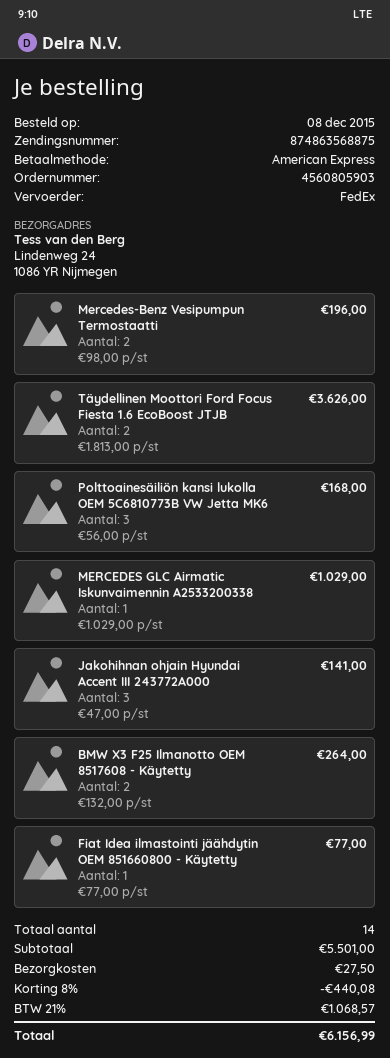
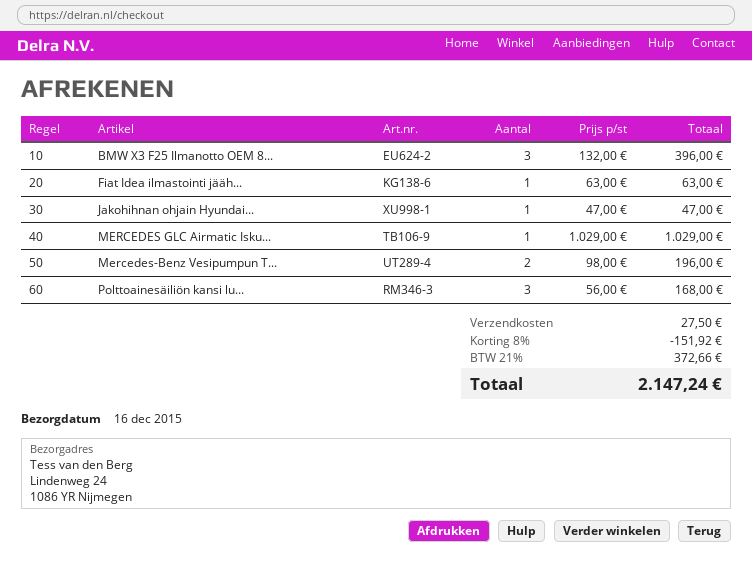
Täydellinen Moottori Ford Focus Fiesta 1.6 EcoBoost JTJB: 2 x 1813.00 = 3626.00 -> none
Jakohihnan ohjain Hyundai Accent III 243772A000: 3 x 47.00 = 141.00 -> 1 x 47.00 = 47.00
BMW X3 F25 Ilmanotto OEM 8517608 - Käytetty: 2 x 132.00 = 264.00 -> 3 x 132.00 = 396.00
Fiat Idea ilmastointi jäähdytin OEM 851660800 - Käytetty: 1 x 77.00 = 77.00 -> 1 x 63.00 = 63.00
discount: 8% = 440.08 -> 8% = 151.92
tax: 21% = 1068.57 -> 21% = 372.66
total: 6156.99 -> 2147.24

